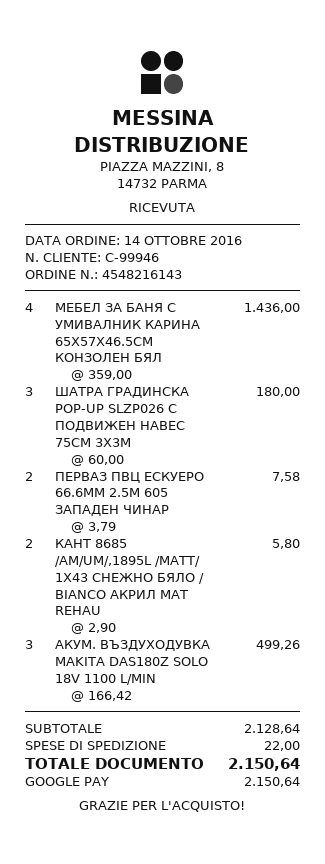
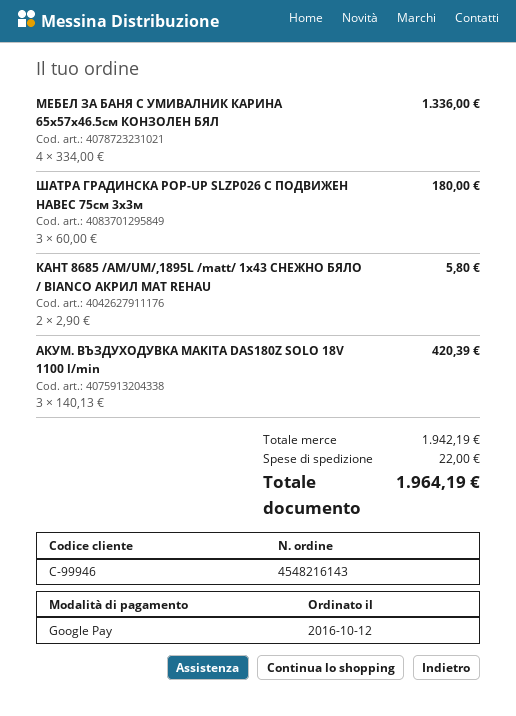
order date: 2016-10-14 -> 2016-10-12
МЕБЕЛ ЗА БАНЯ С УМИВАЛНИК КАРИНА 65Х57Х46.5СМ КОНЗОЛЕН БЯЛ: 4 x 359.00 = 1436.00 -> 4 x 334.00 = 1336.00
ПЕРВАЗ ПВЦ ЕСКУЕРО 66.6ММ 2.5М 605 ЗАПАДЕН ЧИНАР: 2 x 3.79 = 7.58 -> none
АКУМ. ВЪЗДУХОДУВКА MAKITA DAS180Z SOLO 18V 1100 L/MIN: 3 x 166.42 = 499.26 -> 3 x 140.13 = 420.39
subtotal: 2128.64 -> 1942.19
total: 2150.64 -> 1964.19

